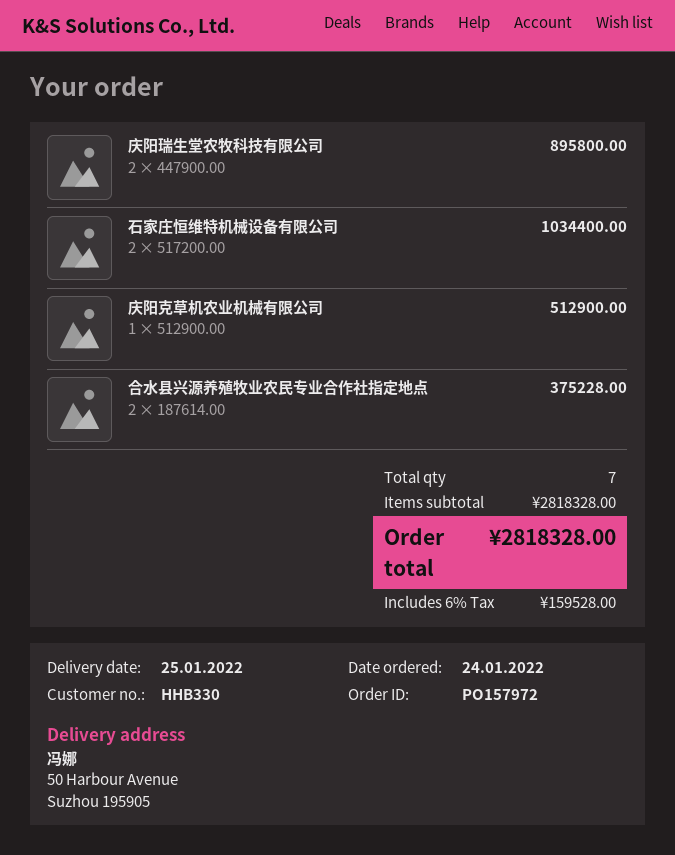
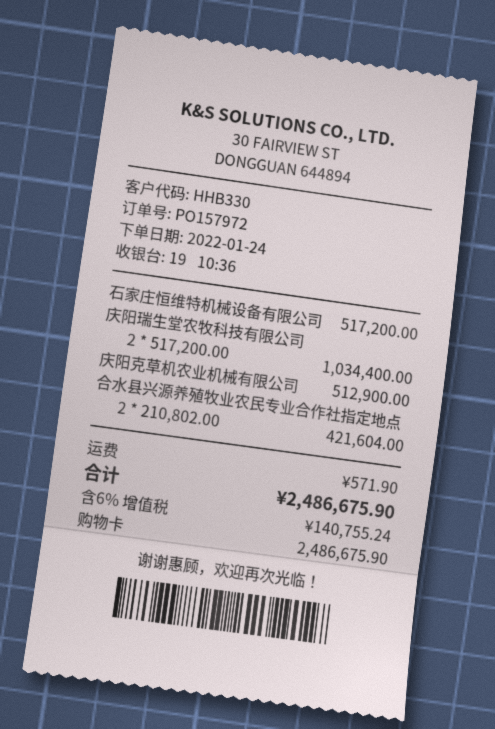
庆阳瑞生堂农牧科技有限公司: 2 x 447900.00 = 895800.00 -> 2 x 517200.00 = 1034400.00
石家庄恒维特机械设备有限公司: 2 x 517200.00 = 1034400.00 -> 1 x 517200.00 = 517200.00
合水县兴源养殖牧业农民专业合作社指定地点: 2 x 187614.00 = 375228.00 -> 2 x 210802.00 = 421604.00
shipping: none -> 571.90
tax: 6% = 159528.00 -> 6% = 140755.24
total: 2818328.00 -> 2486675.90

